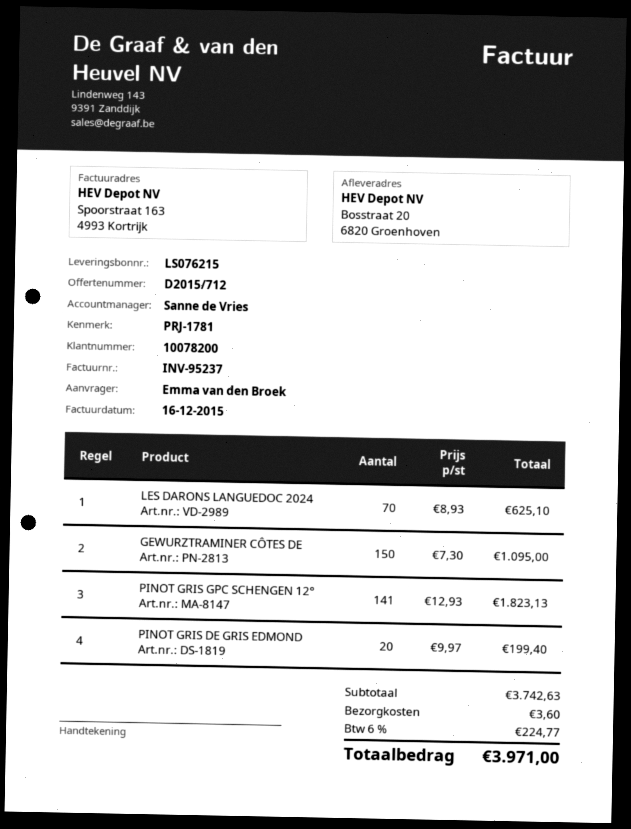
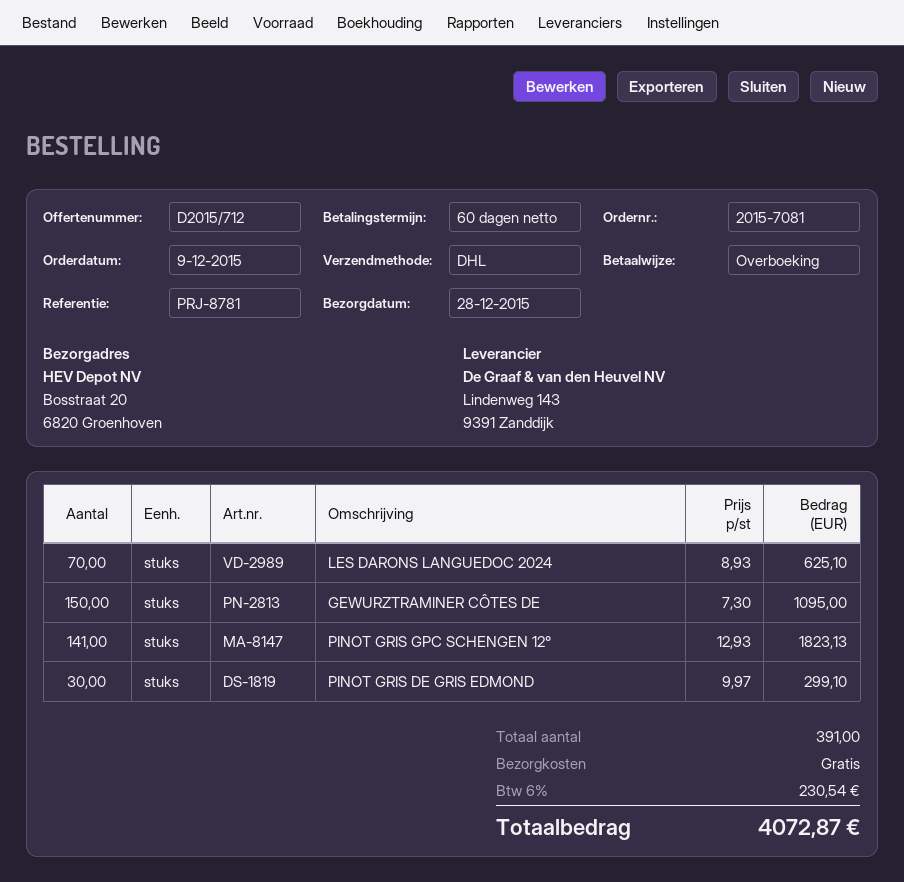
reference: PRJ-1781 -> PRJ-8781
PINOT GRIS DE GRIS EDMOND: 20 x 9.97 = 199.40 -> 30 x 9.97 = 299.10
shipping: 3.60 -> 0.00
tax: 6% = 224.77 -> 6% = 230.54
total: 3971.00 -> 4072.87

